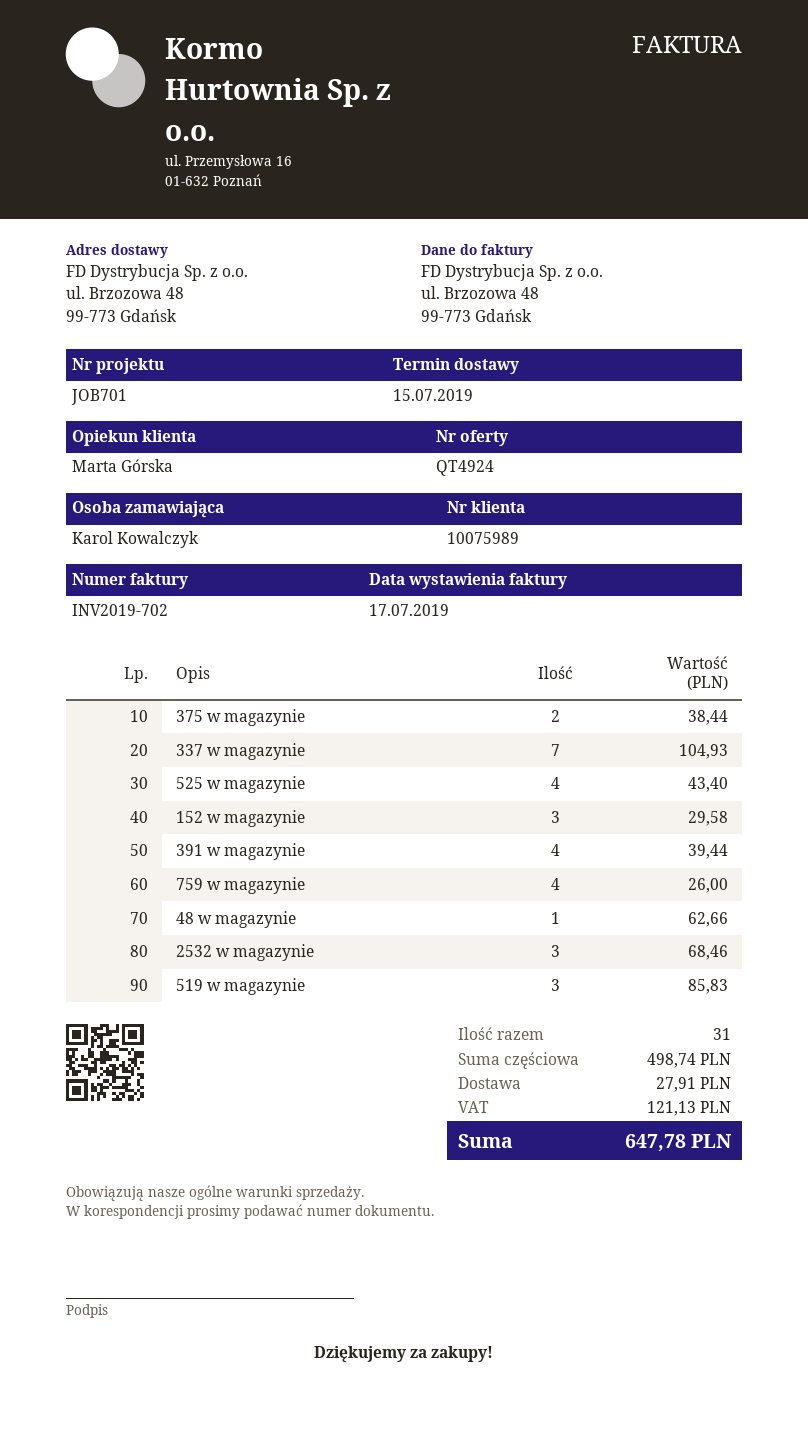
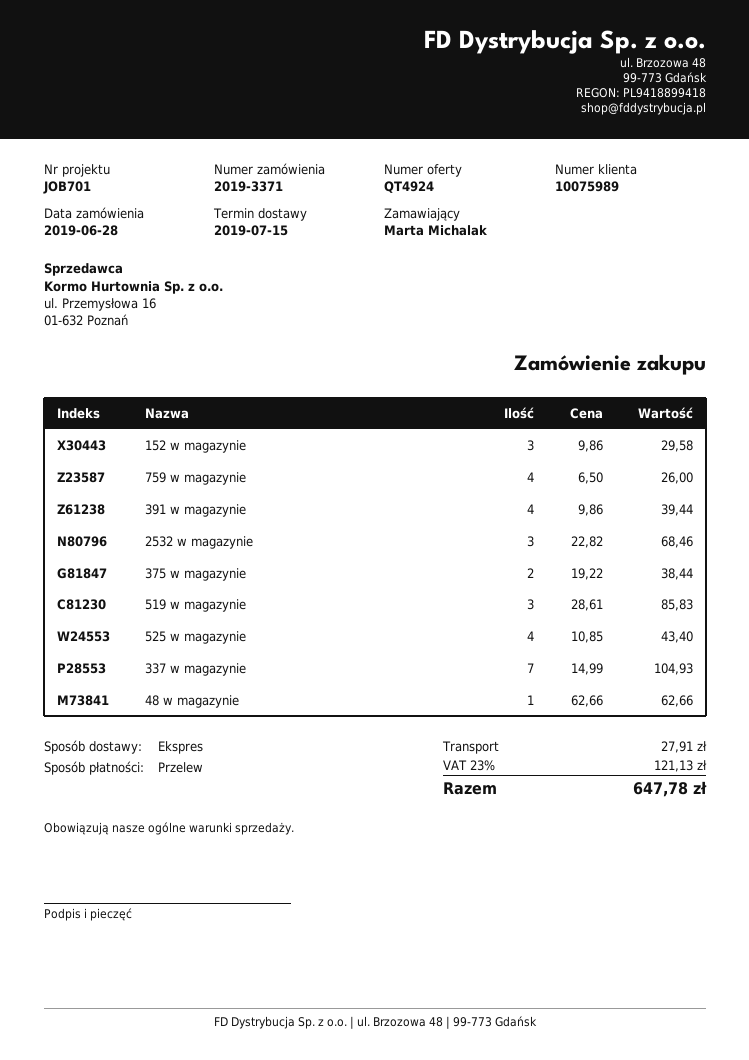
ordered by: Karol Kowalczyk -> Marta Michalak

